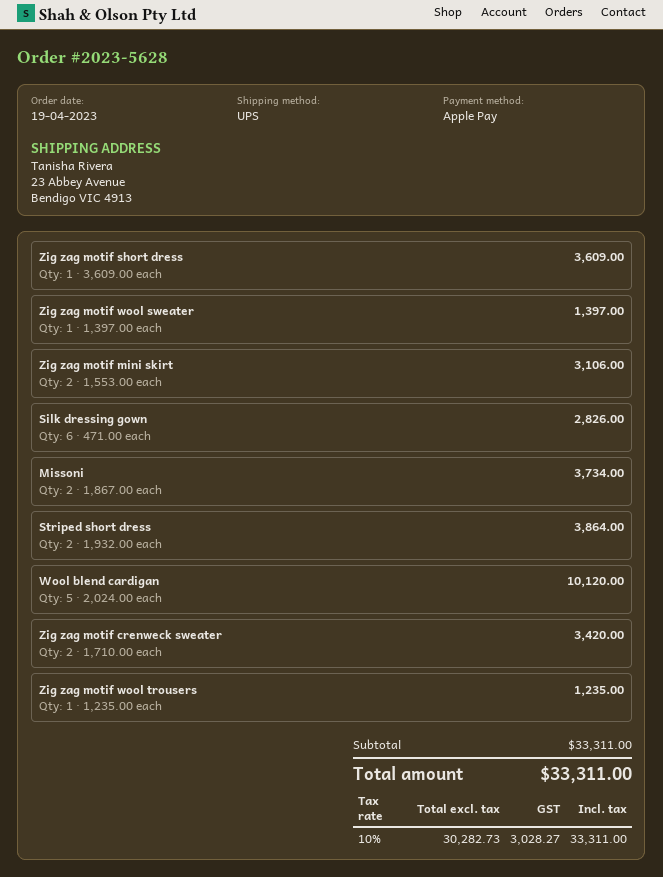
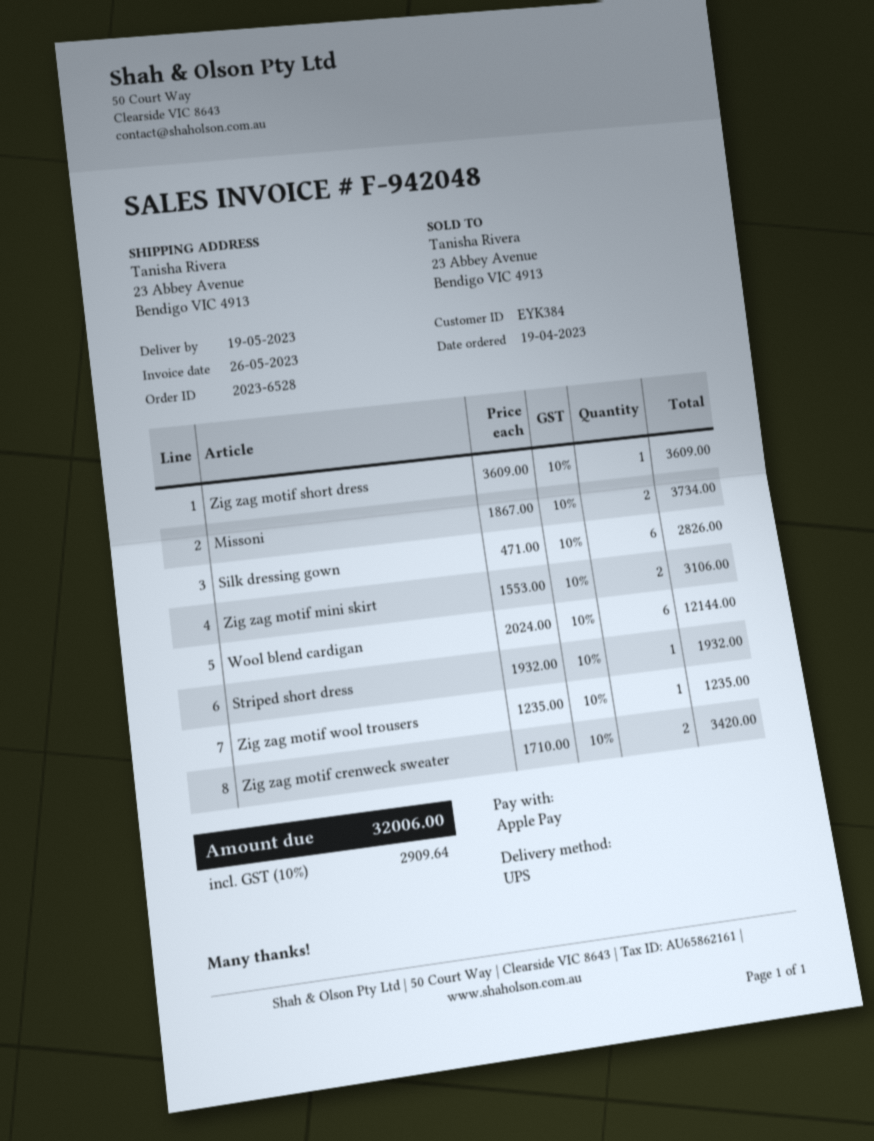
order number: 2023-5628 -> 2023-6528
Zig zag motif wool sweater: 1 x 1397.00 = 1397.00 -> none
Striped short dress: 2 x 1932.00 = 3864.00 -> 1 x 1932.00 = 1932.00
Wool blend cardigan: 5 x 2024.00 = 10120.00 -> 6 x 2024.00 = 12144.00
tax: 10% = 3028.27 -> 10% = 2909.64
total: 33311.00 -> 32006.00

